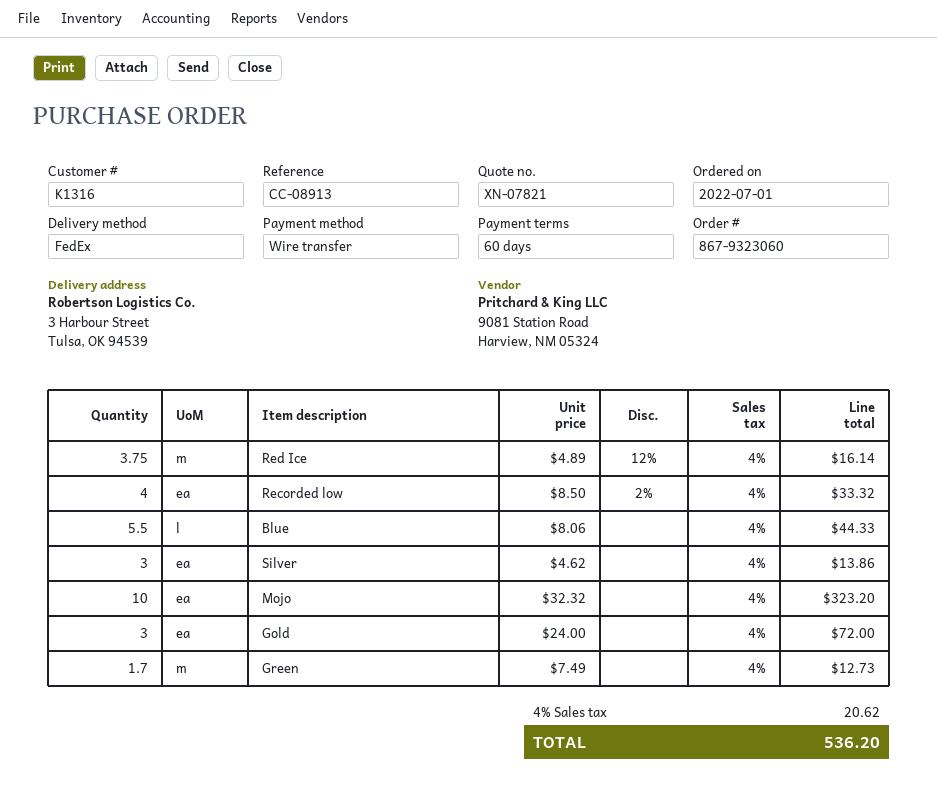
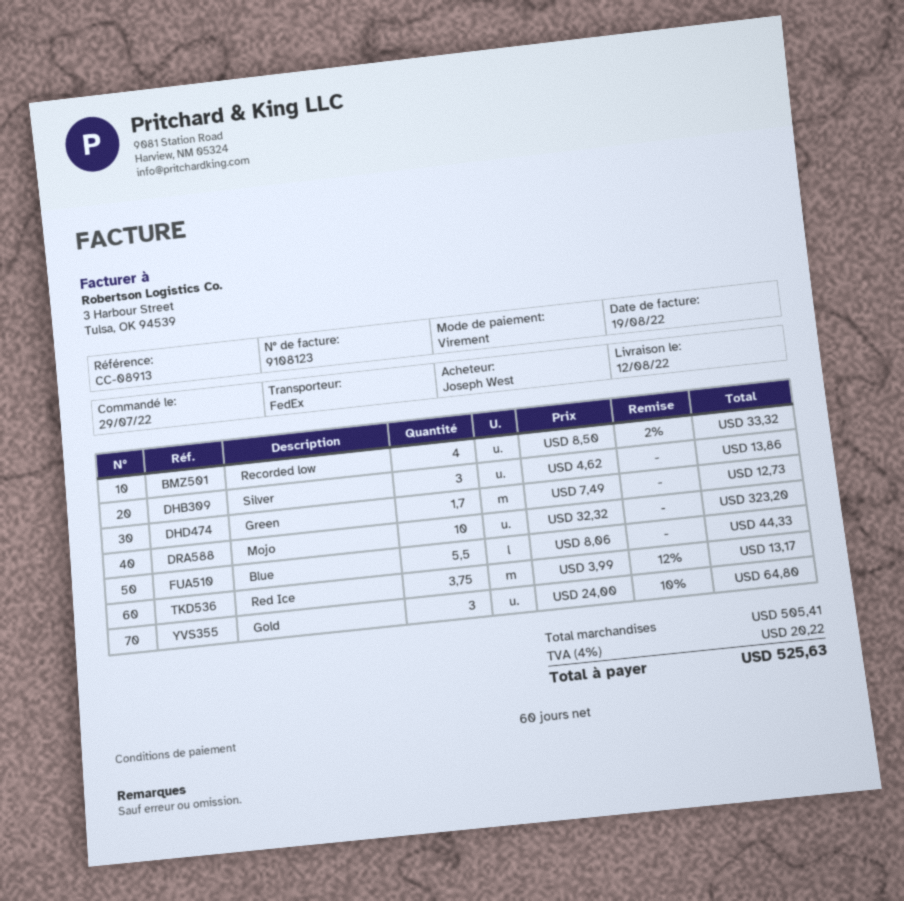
order date: 2022-07-01 -> 2022-07-29
Red Ice: 3.75 x 4.89 - 12% = 16.14 -> 3.75 x 3.99 - 12% = 13.17
Gold: 3 x 24.00 = 72.00 -> 3 x 24.00 - 10% = 64.80
tax: 4% = 20.62 -> 4% = 20.22
total: 536.20 -> 525.63

